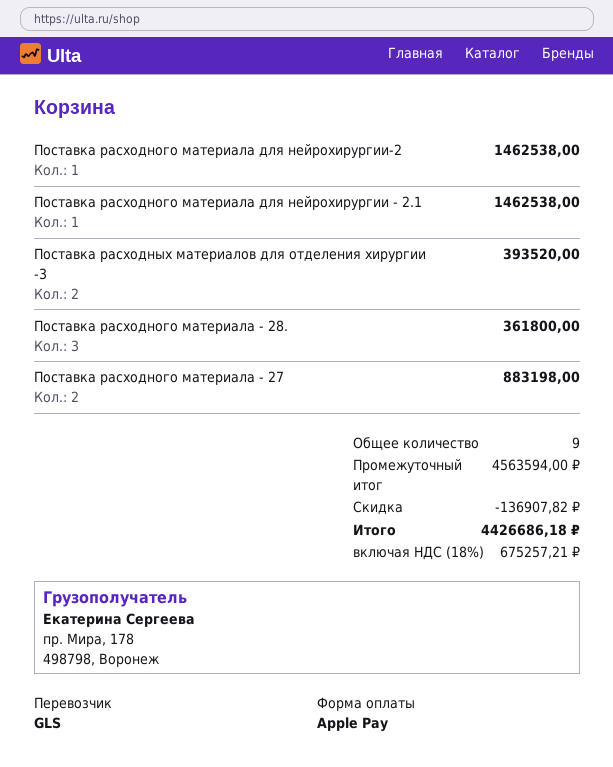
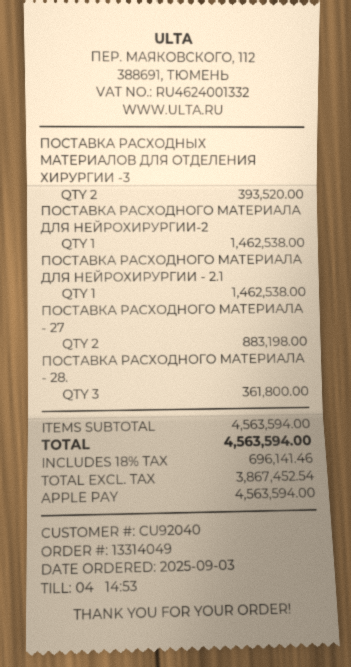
discount: 136907.82 -> none
tax: 18% = 675257.21 -> 18% = 696141.46
total: 4426686.18 -> 4563594.00

